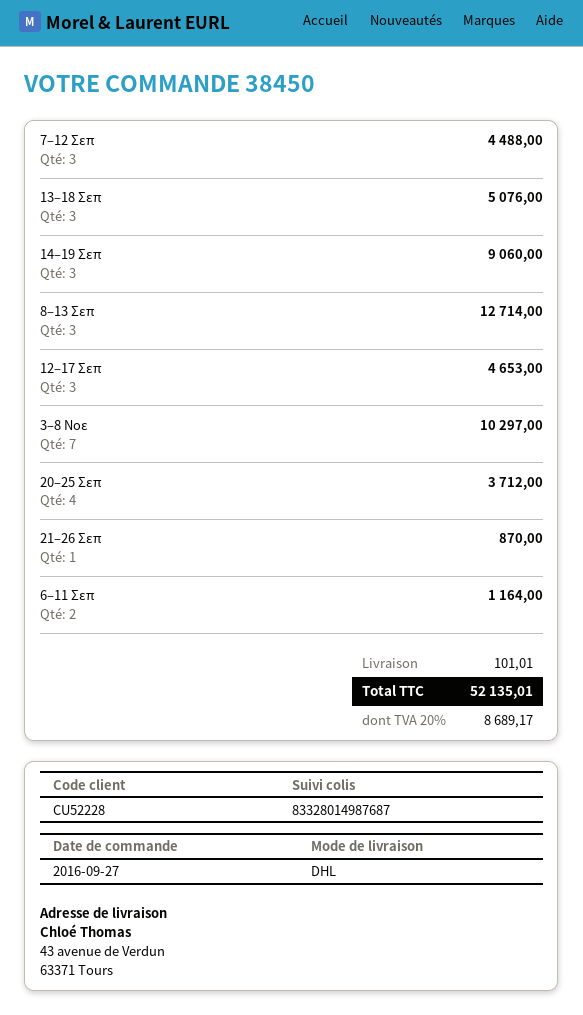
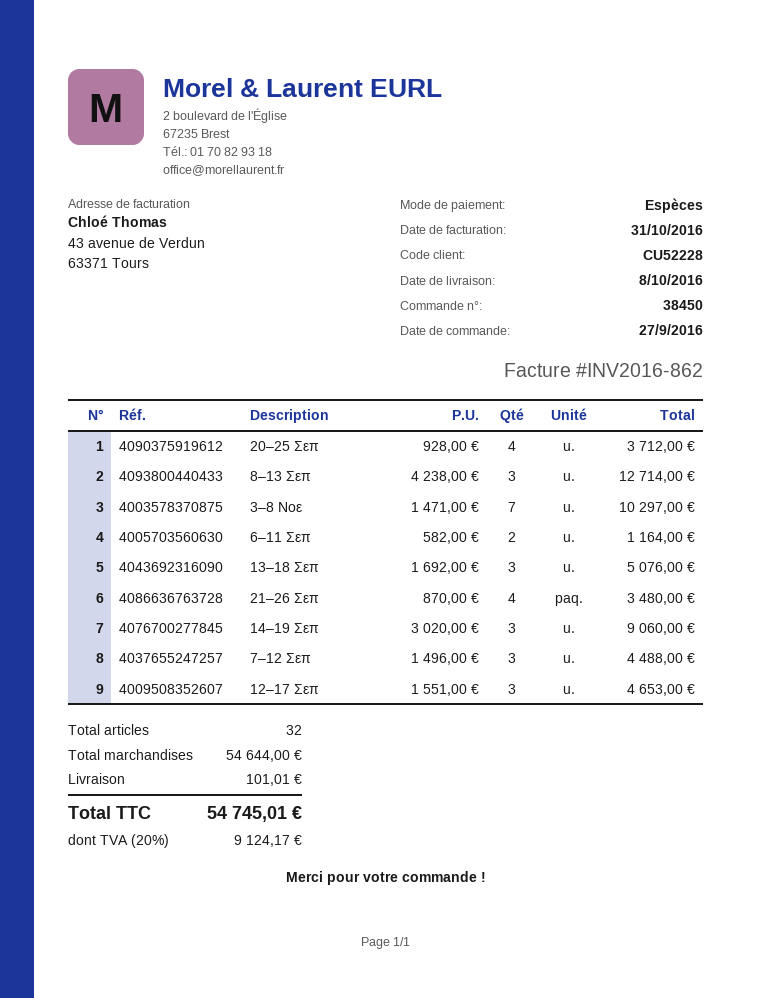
21–26 Σεπ: 1 for 870.00 -> 4 for 3480.00
tax: 20% = 8689.17 -> 20% = 9124.17
total: 52135.01 -> 54745.01

